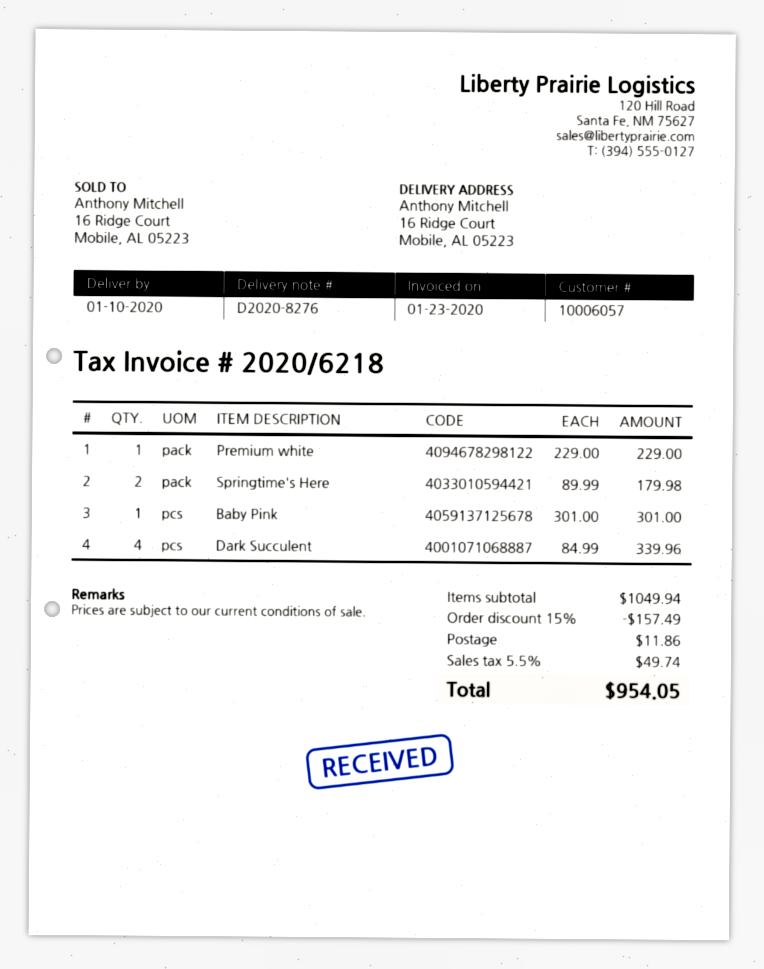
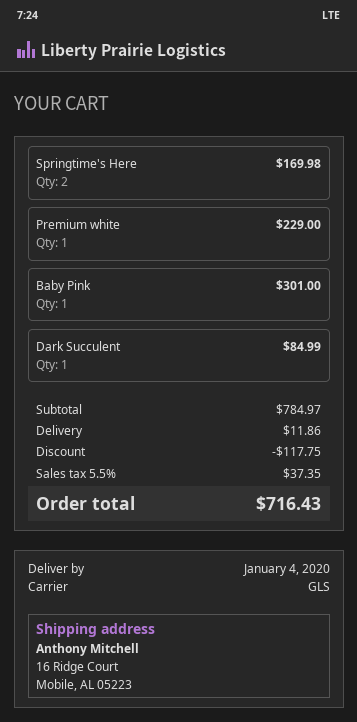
delivery date: 2020-01-10 -> 2020-01-04
Springtime's Here: 2 for 179.98 -> 2 for 169.98
Dark Succulent: 4 for 339.96 -> 1 for 84.99
subtotal: 1049.94 -> 784.97
discount: 157.49 -> 117.75
tax: 5.5% = 49.74 -> 5.5% = 37.35
total: 954.05 -> 716.43

